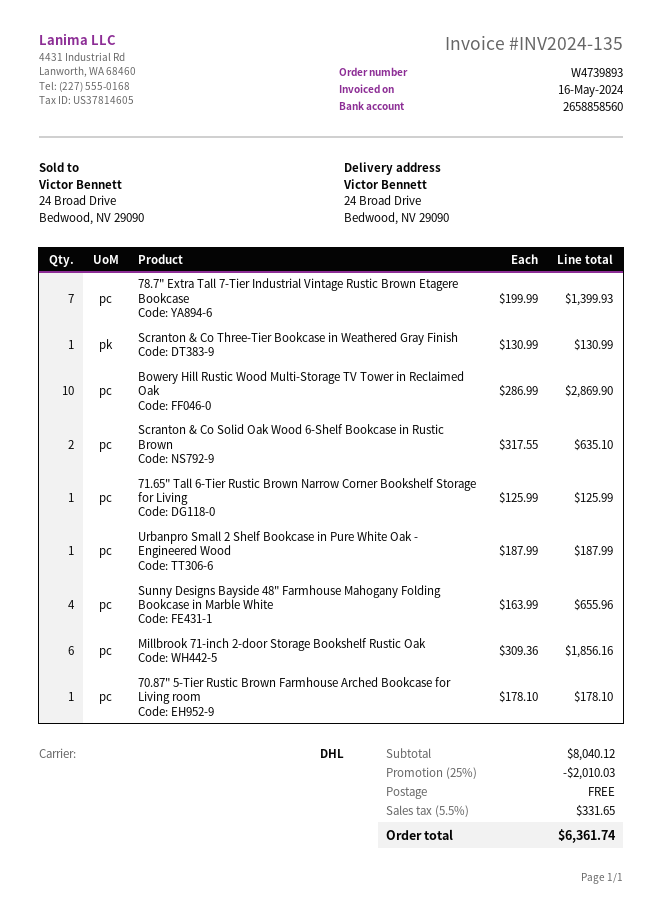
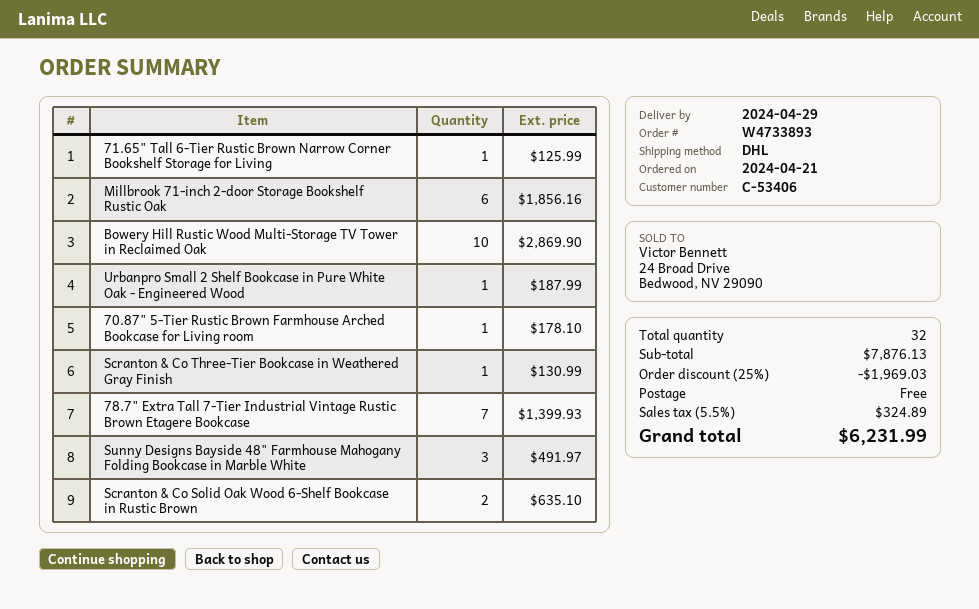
order number: W4739893 -> W4733893
Sunny Designs Bayside 48" Farmhouse Mahogany Folding Bookcase in Marble White: 4 for 655.96 -> 3 for 491.97
subtotal: 8040.12 -> 7876.13
discount: 25% = 2010.03 -> 25% = 1969.03
tax: 5.5% = 331.65 -> 5.5% = 324.89
total: 6361.74 -> 6231.99

